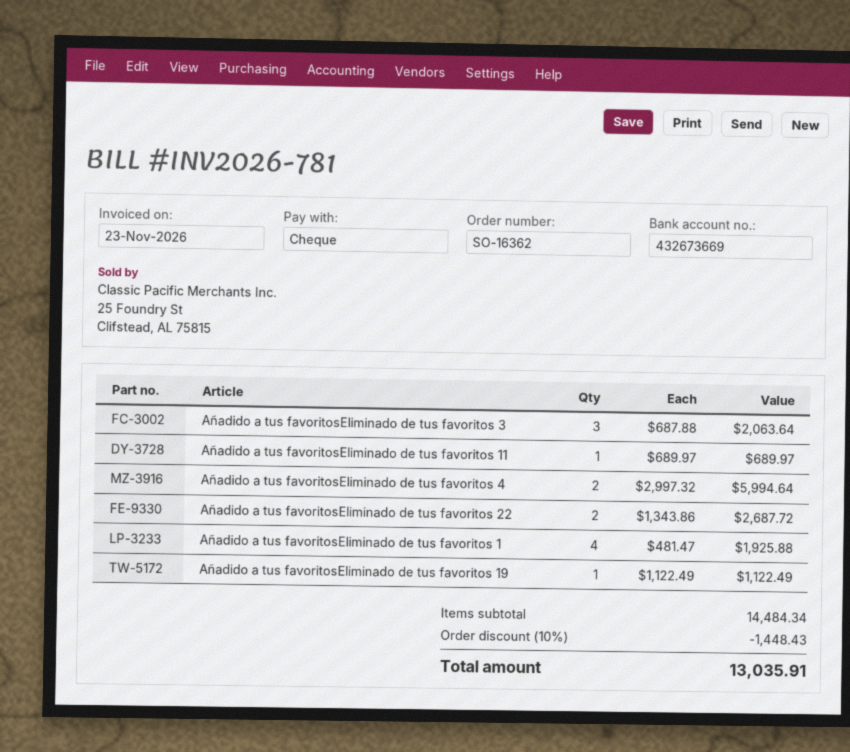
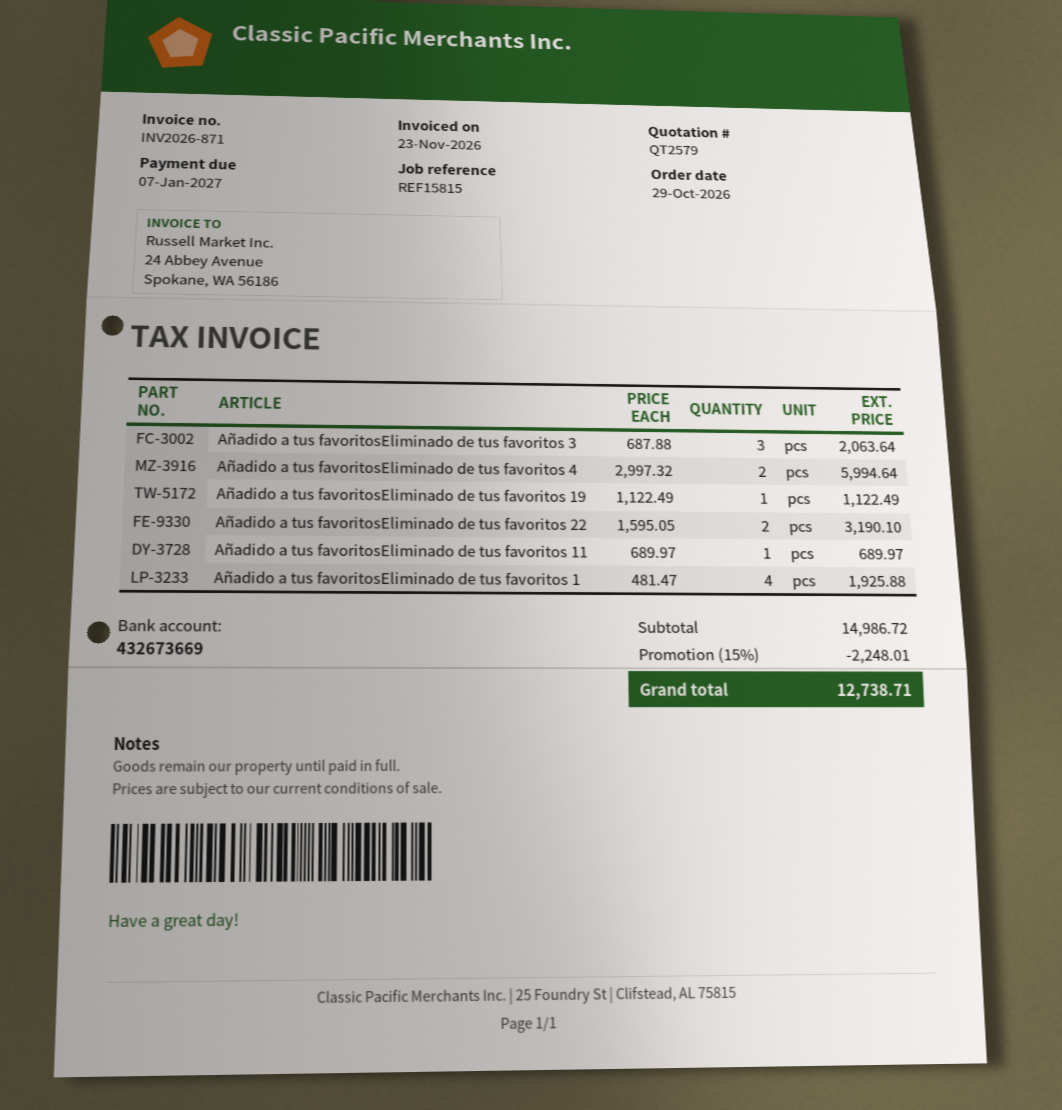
invoice number: INV2026-781 -> INV2026-871
Añadido a tus favoritosEliminado de tus favoritos 22: 2 x 1343.86 = 2687.72 -> 2 x 1595.05 = 3190.10
subtotal: 14484.34 -> 14986.72
discount: 10% = 1448.43 -> 15% = 2248.01
total: 13035.91 -> 12738.71

